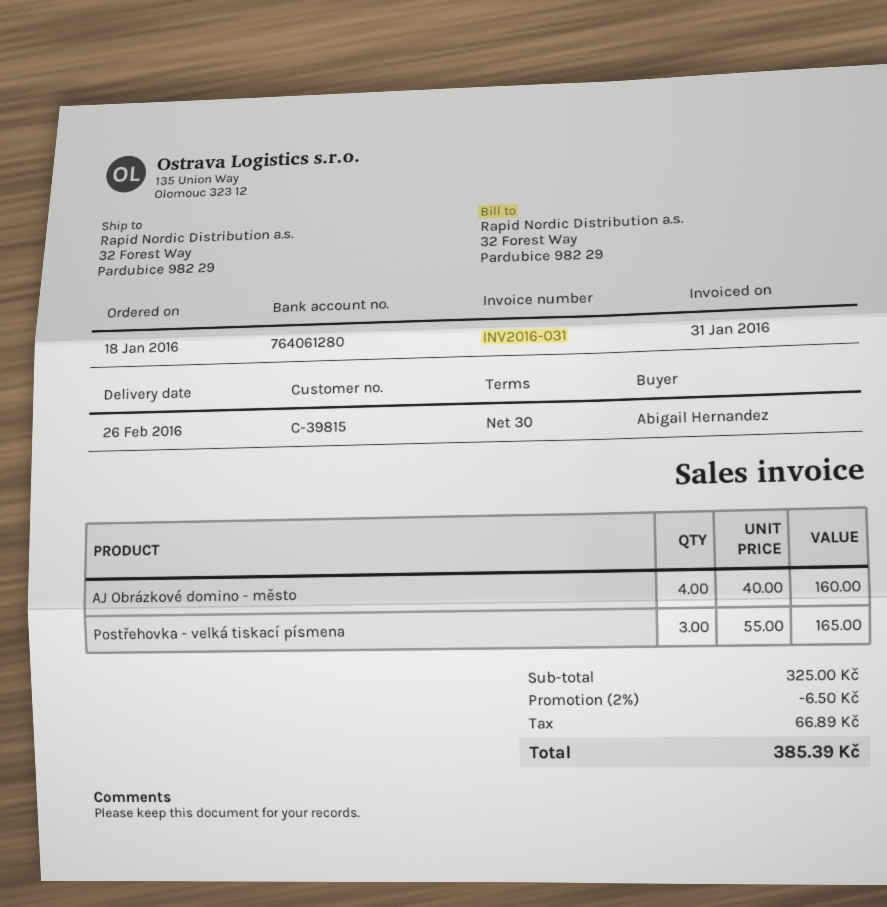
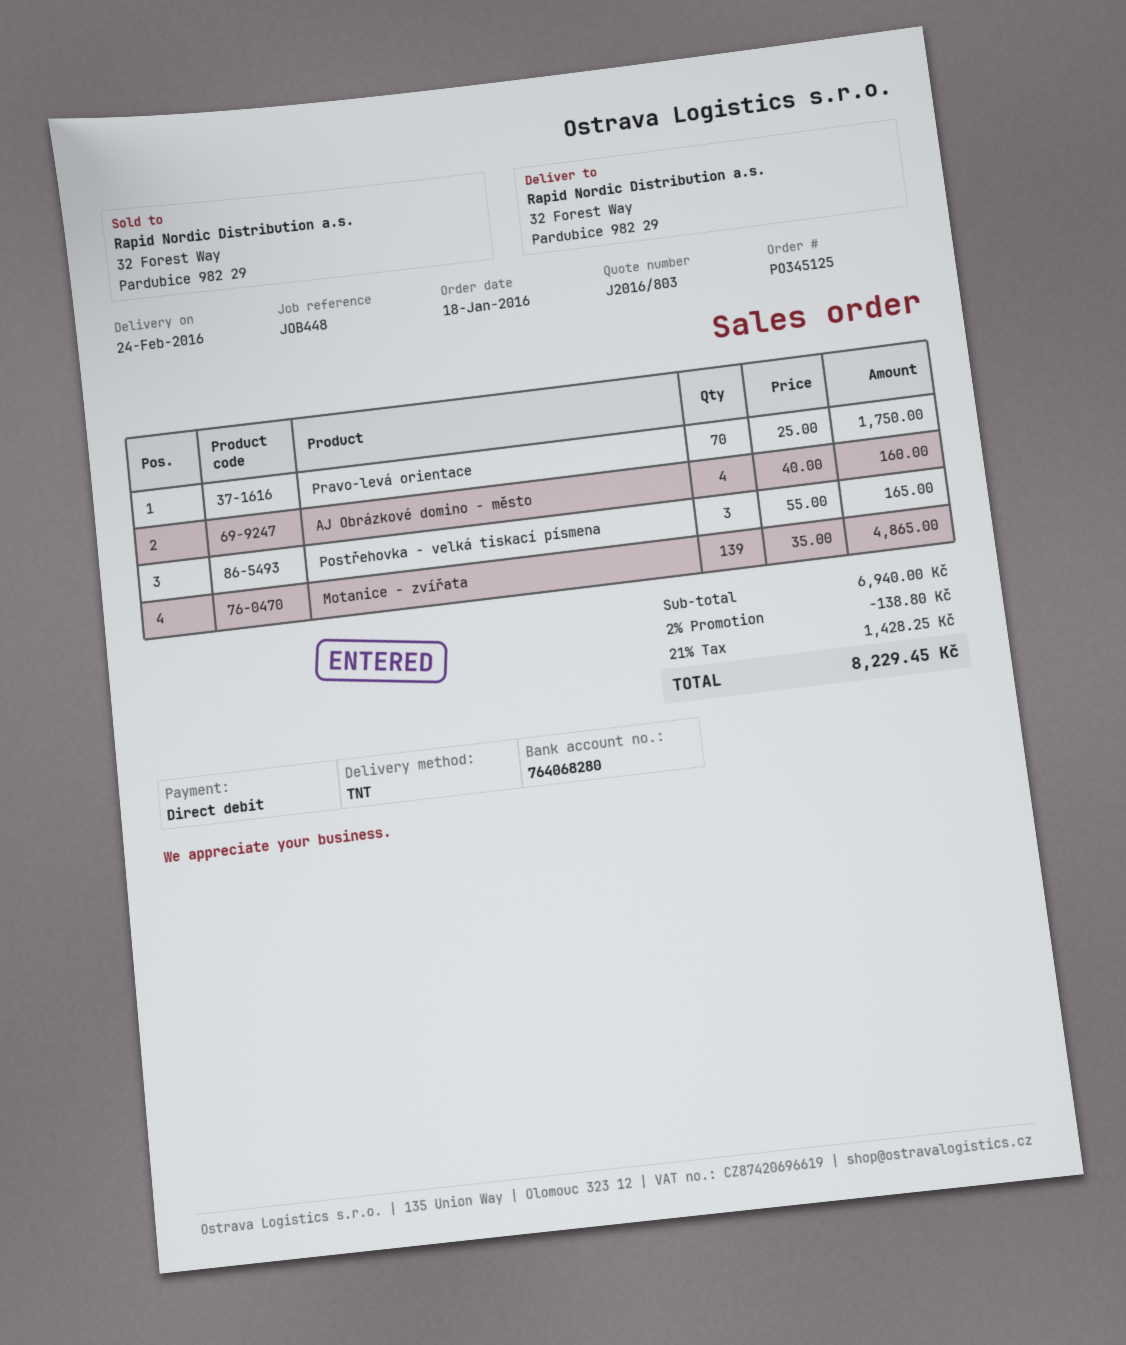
delivery date: 2016-02-26 -> 2016-02-24
bank account: 764061280 -> 764068280
Pravo-levá orientace: none -> 70 x 25.00 = 1750.00
Motanice - zvířata: none -> 139 x 35.00 = 4865.00
subtotal: 325.00 -> 6940.00
discount: 2% = 6.50 -> 2% = 138.80
tax: 66.89 -> 1428.25
total: 385.39 -> 8229.45

